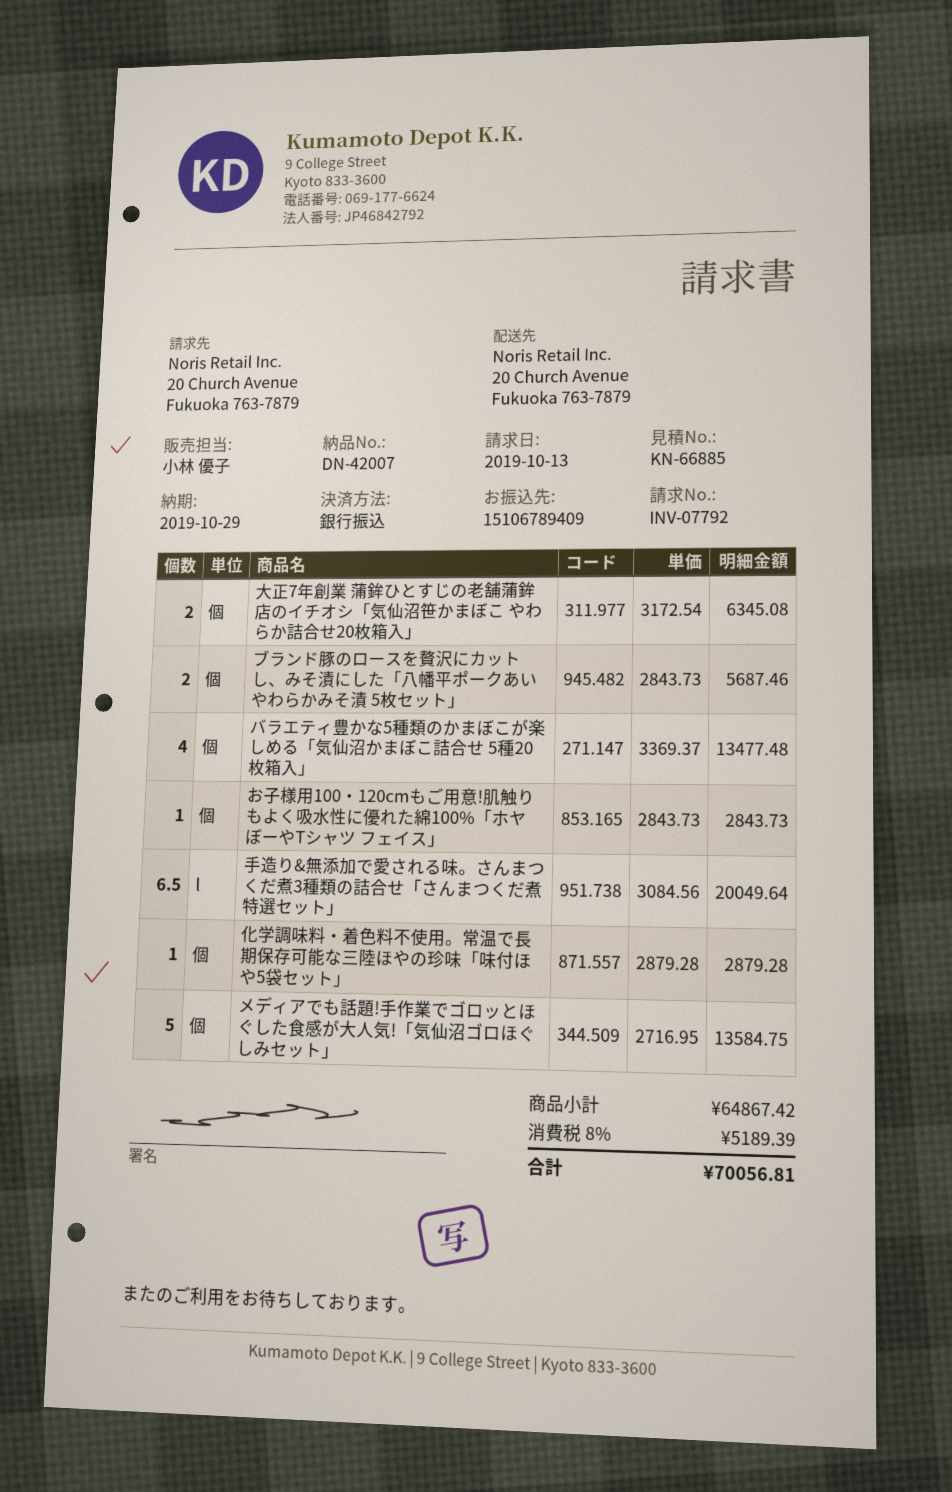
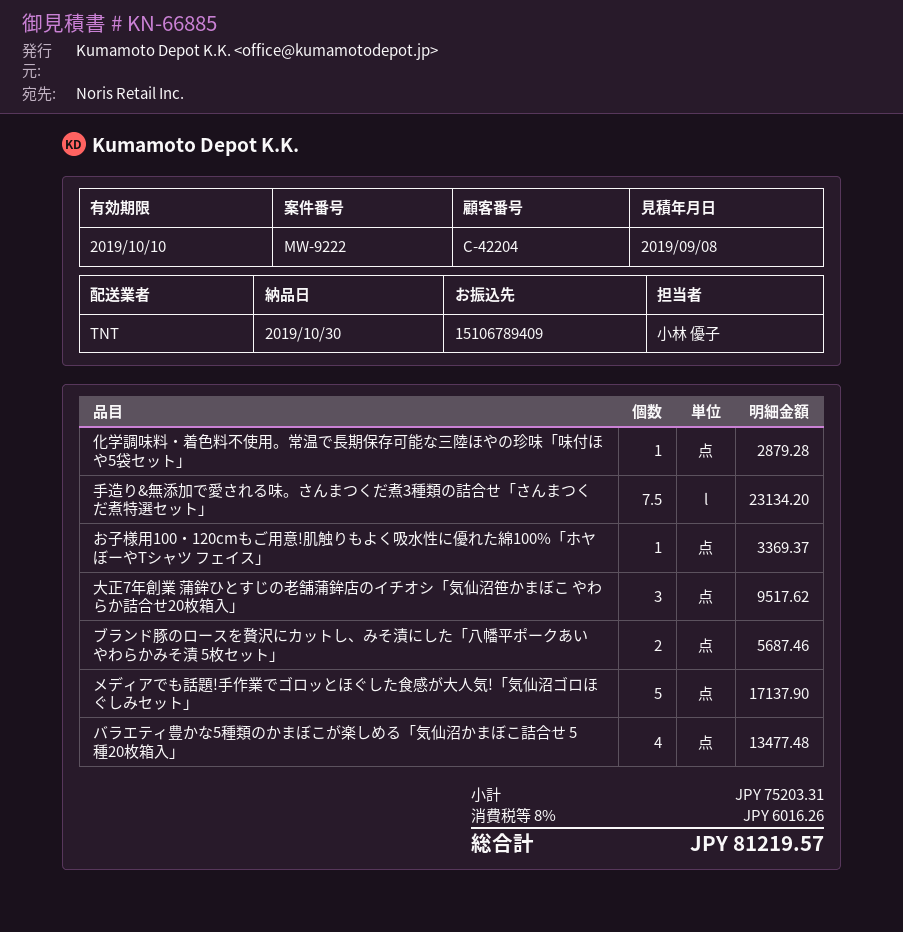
delivery date: 2019-10-29 -> 2019-10-30
大正7年創業 蒲鉾ひとすじの老舗蒲鉾店のイチオシ「気仙沼笹かまぼこ やわらか詰合せ20枚箱入」: 2 for 6345.08 -> 3 for 9517.62
お子様用100・120cmもご用意!肌触りもよく吸水性に優れた綿100%「ホヤぼーやTシャツ フェイス」: 1 for 2843.73 -> 1 for 3369.37
手造り&無添加で愛される味。さんまつくだ煮3種類の詰合せ「さんまつくだ煮特選セット」: 6.5 for 20049.64 -> 7.5 for 23134.20
メディアでも話題!手作業でゴロッとほぐした食感が大人気!「気仙沼ゴロほぐしみセット」: 5 for 13584.75 -> 5 for 17137.90
subtotal: 64867.42 -> 75203.31
tax: 8% = 5189.39 -> 8% = 6016.26
total: 70056.81 -> 81219.57

